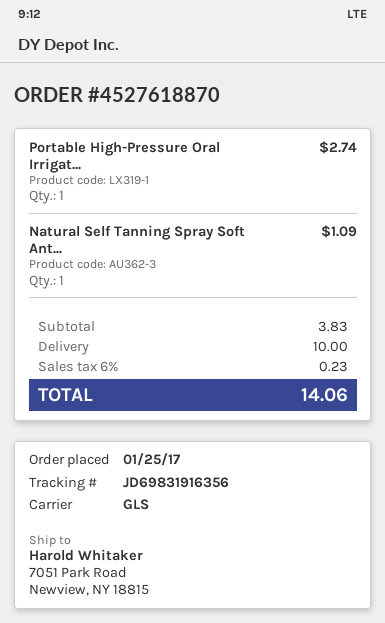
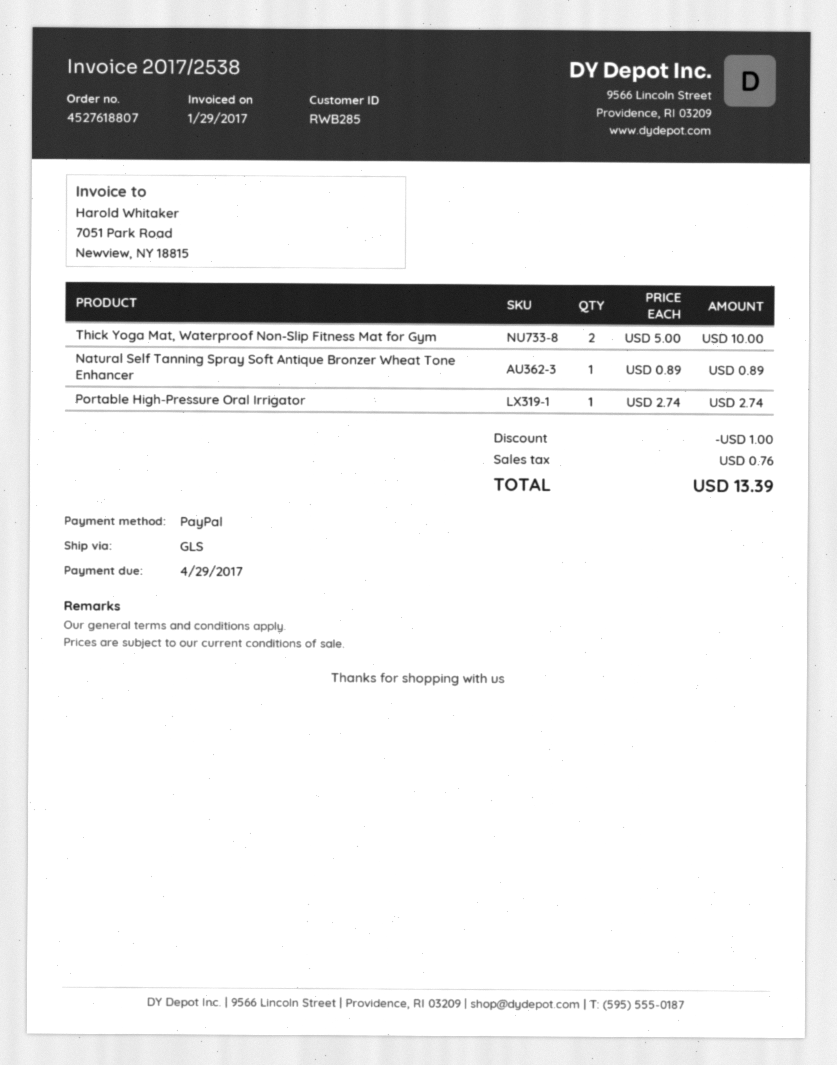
order number: 4527618870 -> 4527618807
Natural Self Tanning Spray Soft Ant...: 1 for 1.09 -> 1 for 0.89
Thick Yoga Mat, Waterproof Non-Slip Fitness Mat for Gym: none -> 2 for 10.00
discount: none -> 1.00
shipping: 10.00 -> none
tax: 0.23 -> 0.76
total: 14.06 -> 13.39

